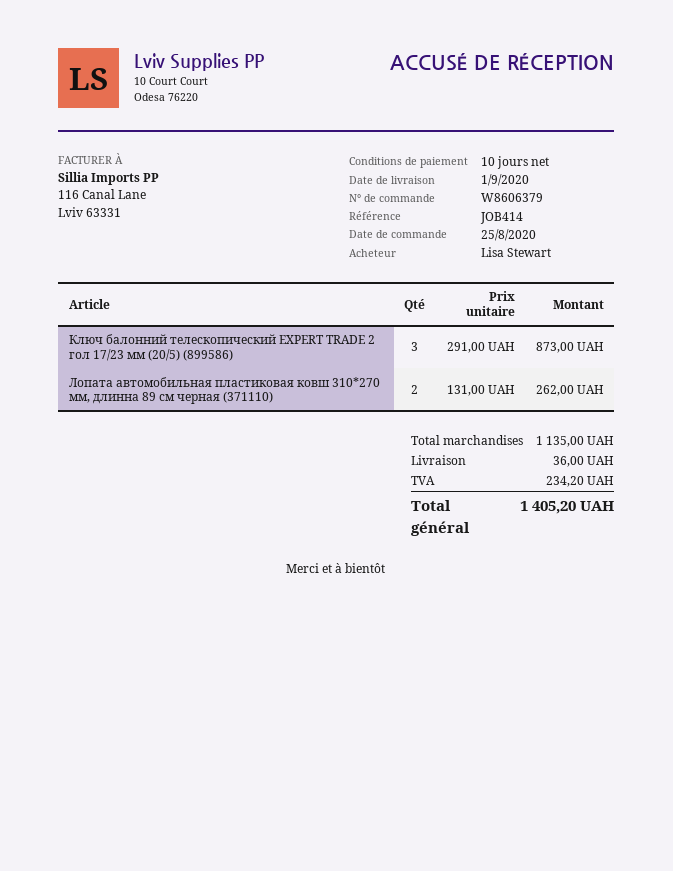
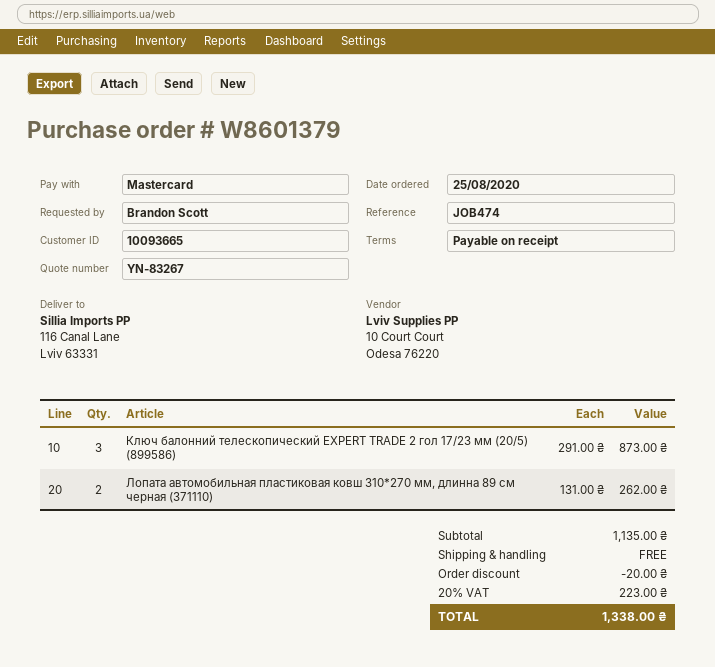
order number: W8606379 -> W8601379
payment terms: 10 days -> on receipt
reference: JOB414 -> JOB474
ordered by: Lisa Stewart -> Brandon Scott
discount: none -> 20.00
shipping: 36.00 -> 0.00
tax: 234.20 -> 223.00
total: 1405.20 -> 1338.00

